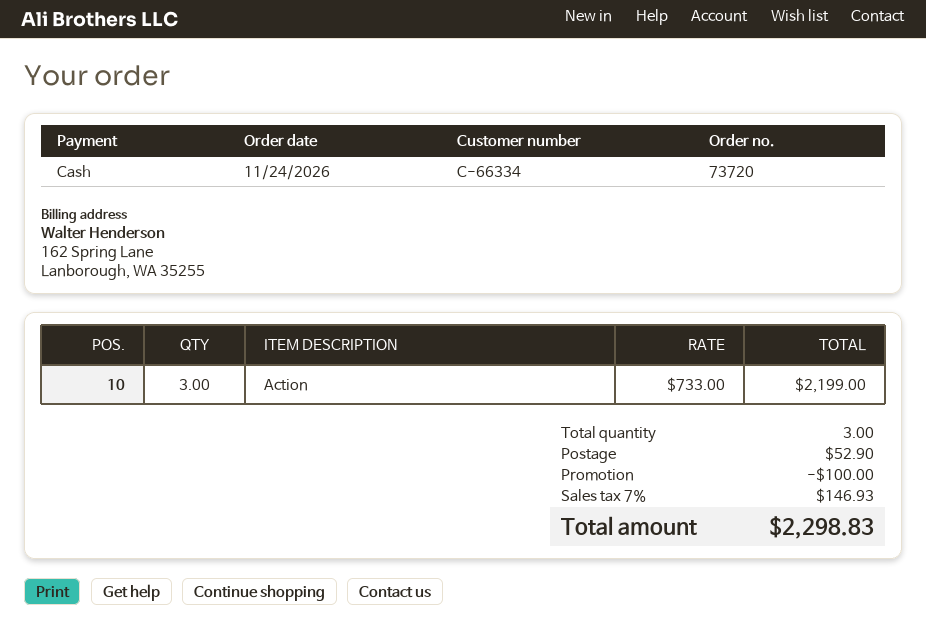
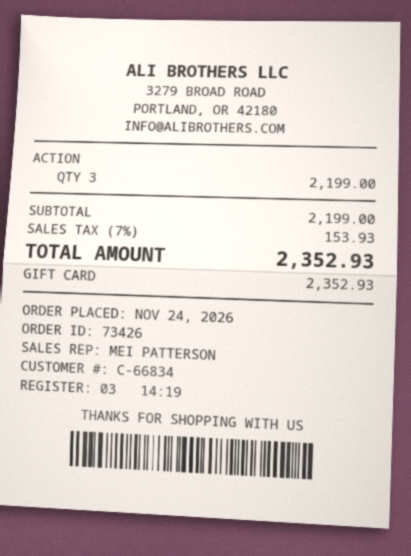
order number: 73720 -> 73426
customer number: C-66334 -> C-66834
payment method: cash -> gift card
discount: 100.00 -> none
shipping: 52.90 -> none
tax: 7% = 146.93 -> 7% = 153.93
total: 2298.83 -> 2352.93

